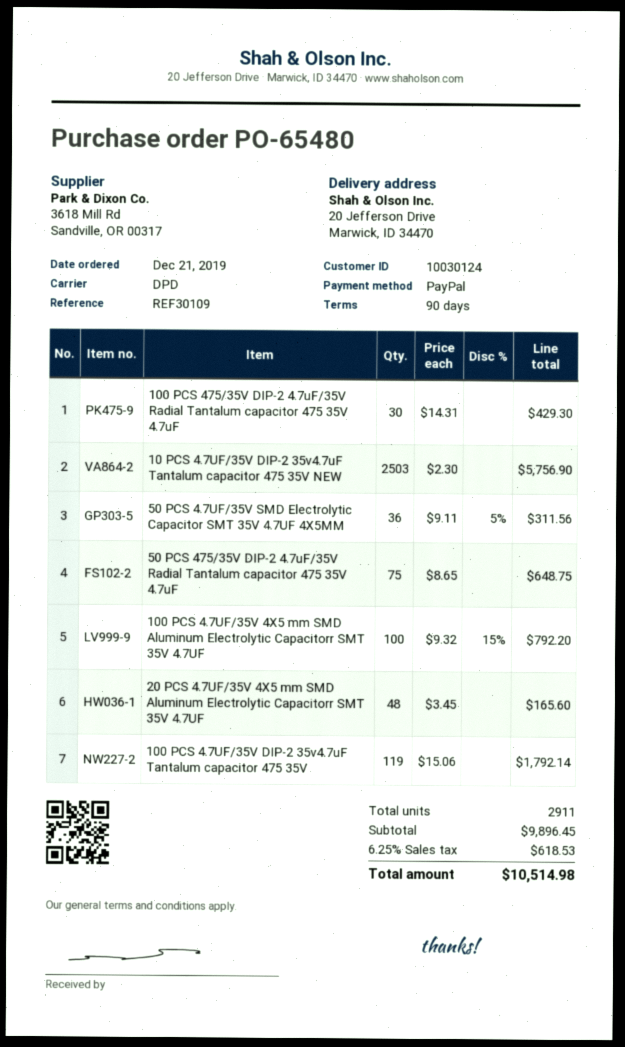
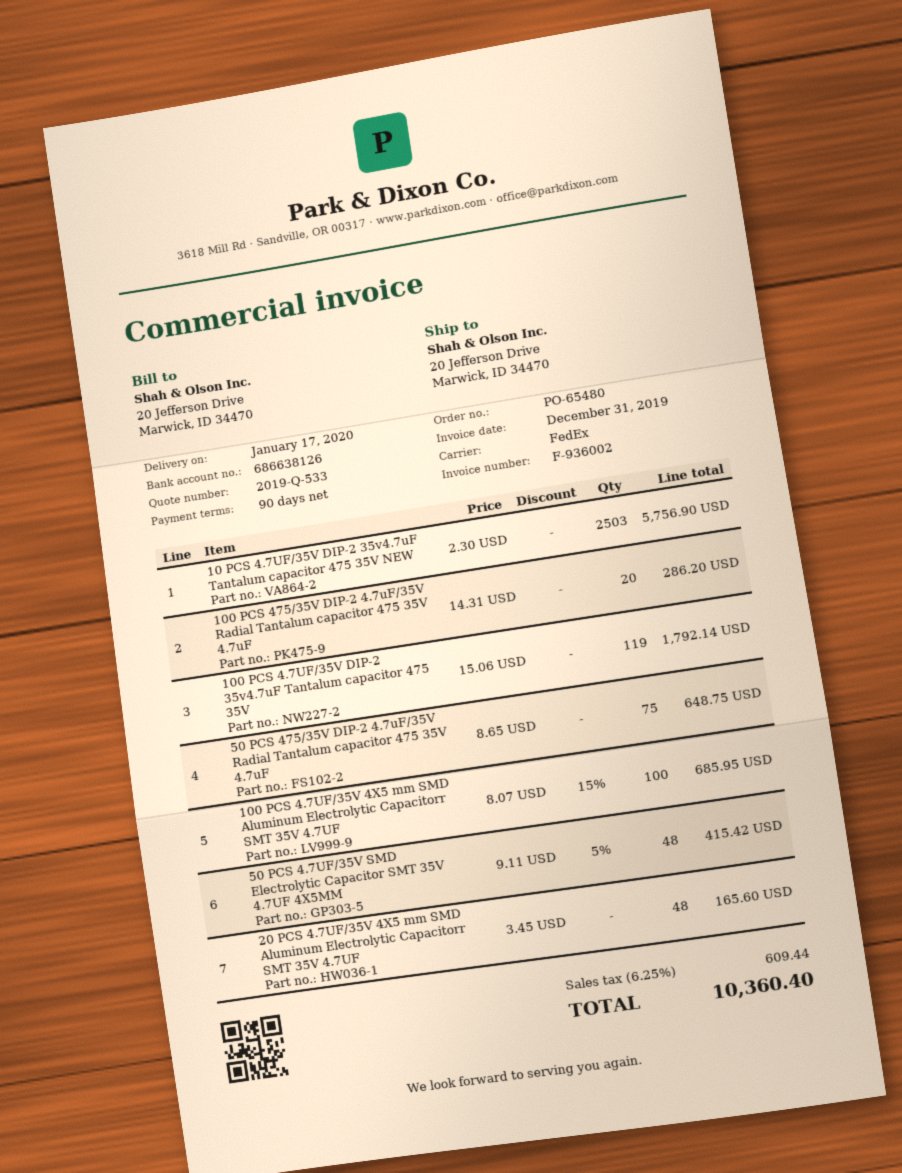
shipping method: DPD -> FedEx
100 PCS 475/35V DIP-2 4.7uF/35V Radial Tantalum capacitor 475 35V 4.7uF: 30 x 14.31 = 429.30 -> 20 x 14.31 = 286.20
50 PCS 4.7UF/35V SMD Electrolytic Capacitor SMT 35V 4.7UF 4X5MM: 36 x 9.11 - 5% = 311.56 -> 48 x 9.11 - 5% = 415.42
100 PCS 4.7UF/35V 4X5 mm SMD Aluminum Electrolytic Capacitorr SMT 35V 4.7UF: 100 x 9.32 - 15% = 792.20 -> 100 x 8.07 - 15% = 685.95
tax: 6.25% = 618.53 -> 6.25% = 609.44
total: 10514.98 -> 10360.40

